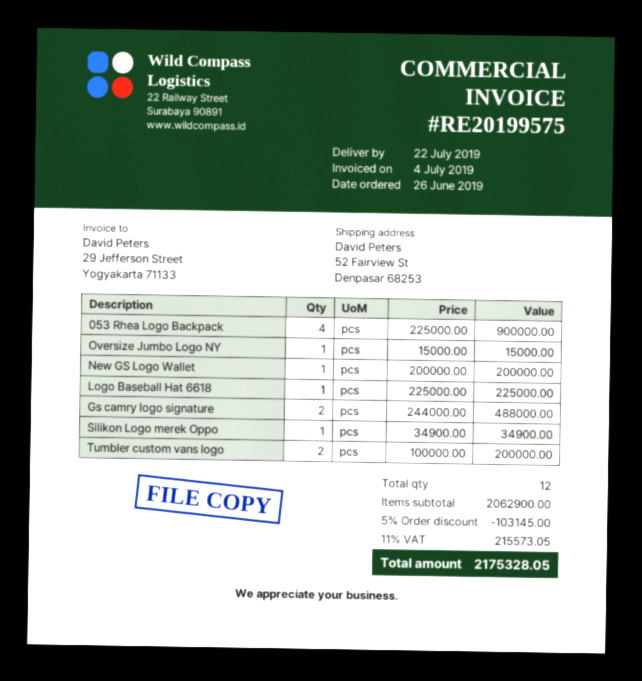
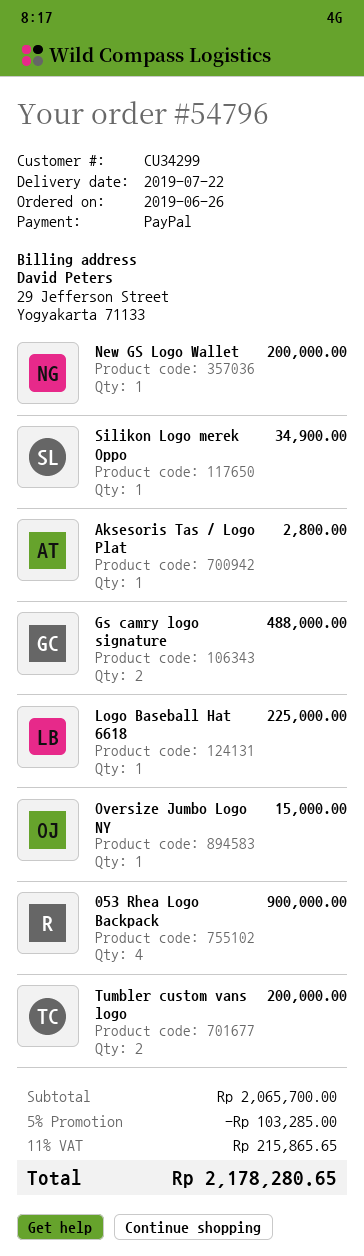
Aksesoris Tas / Logo Plat: none -> 1 for 2800.00
subtotal: 2062900.00 -> 2065700.00
discount: 5% = 103145.00 -> 5% = 103285.00
tax: 11% = 215573.05 -> 11% = 215865.65
total: 2175328.05 -> 2178280.65

